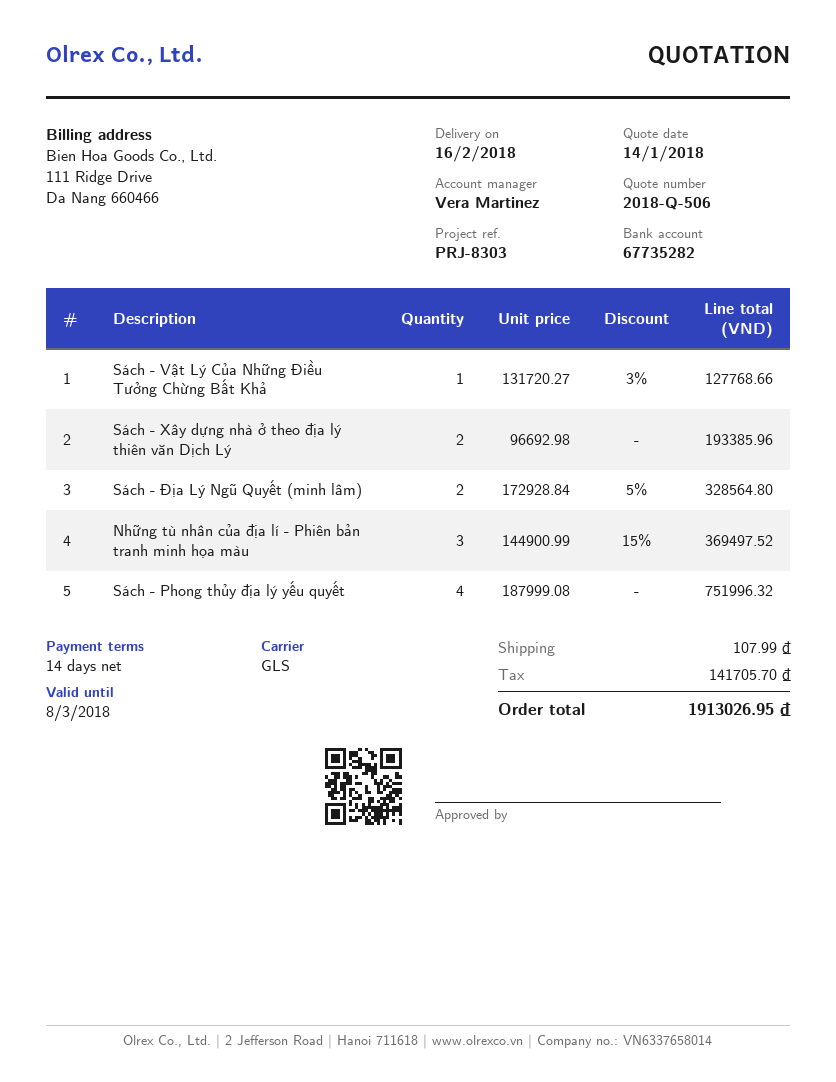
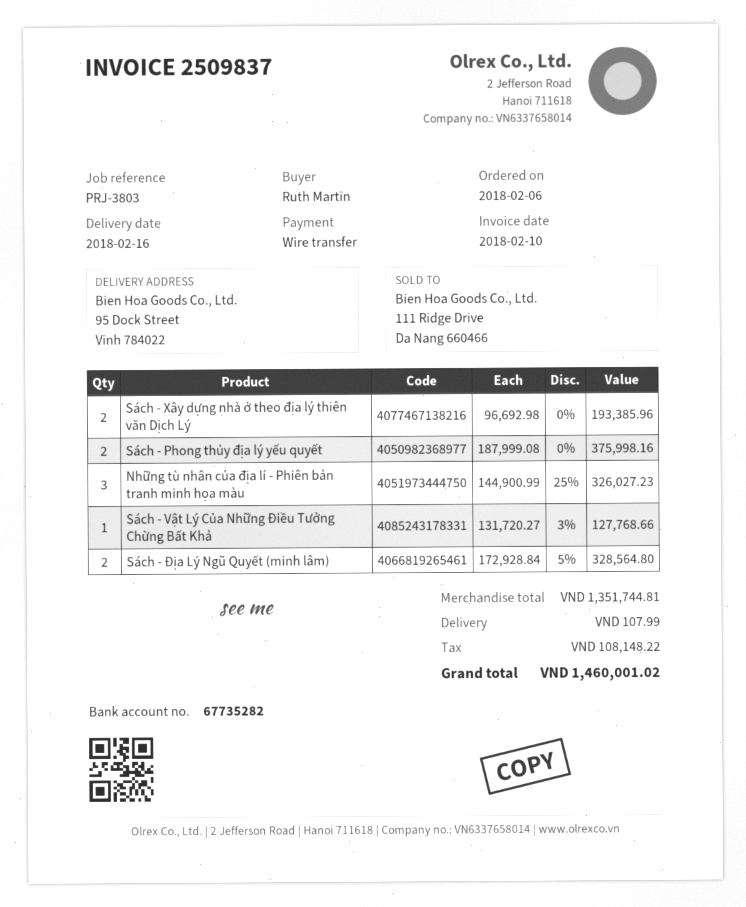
reference: PRJ-8303 -> PRJ-3803
Những tù nhân của địa lí - Phiên bản tranh minh họa màu: 3 x 144900.99 - 15% = 369497.52 -> 3 x 144900.99 - 25% = 326027.23
Sách - Phong thủy địa lý yếu quyết: 4 x 187999.08 = 751996.32 -> 2 x 187999.08 = 375998.16
tax: 141705.70 -> 108148.22
total: 1913026.95 -> 1460001.02

